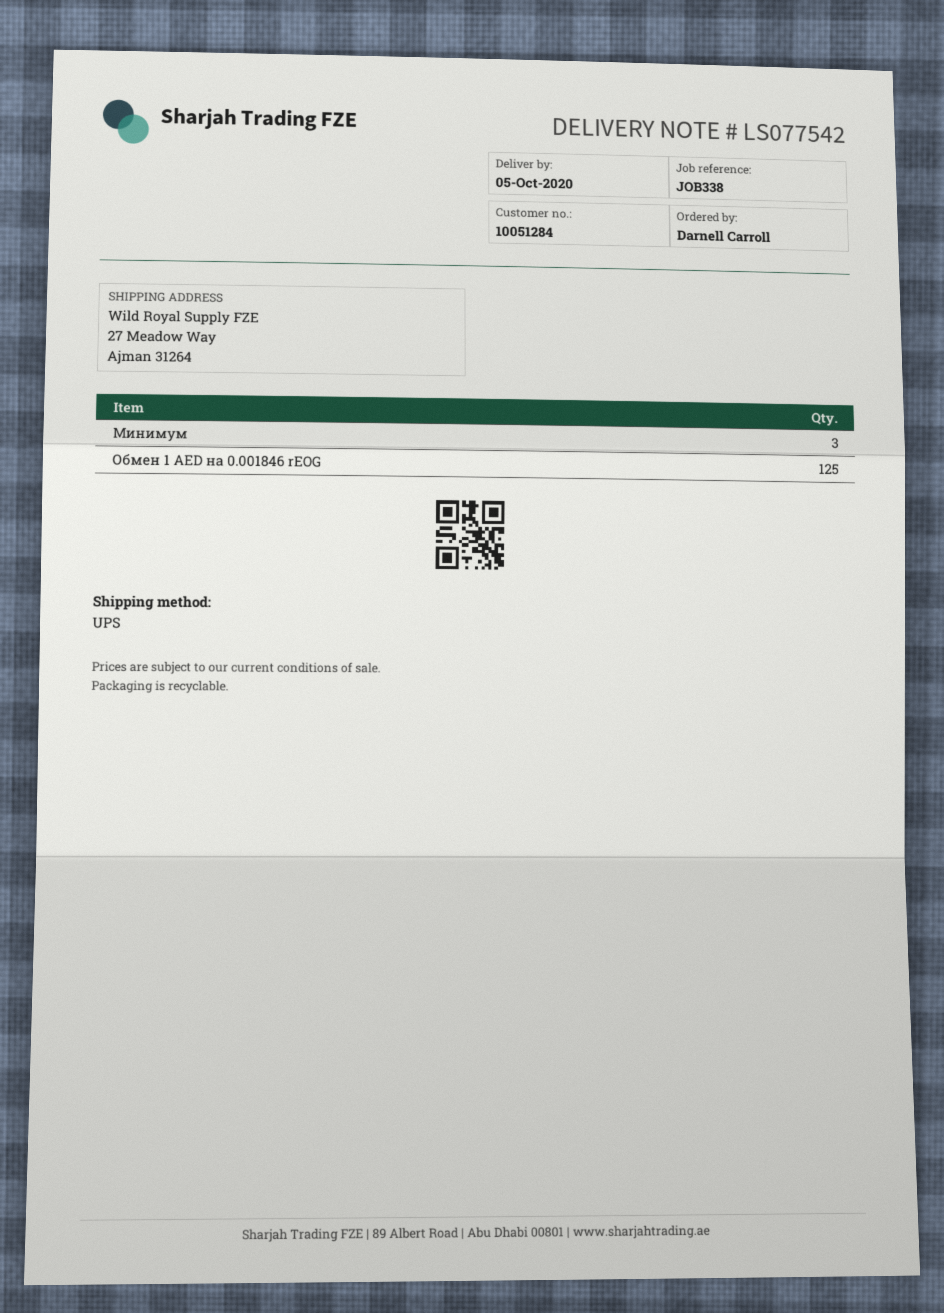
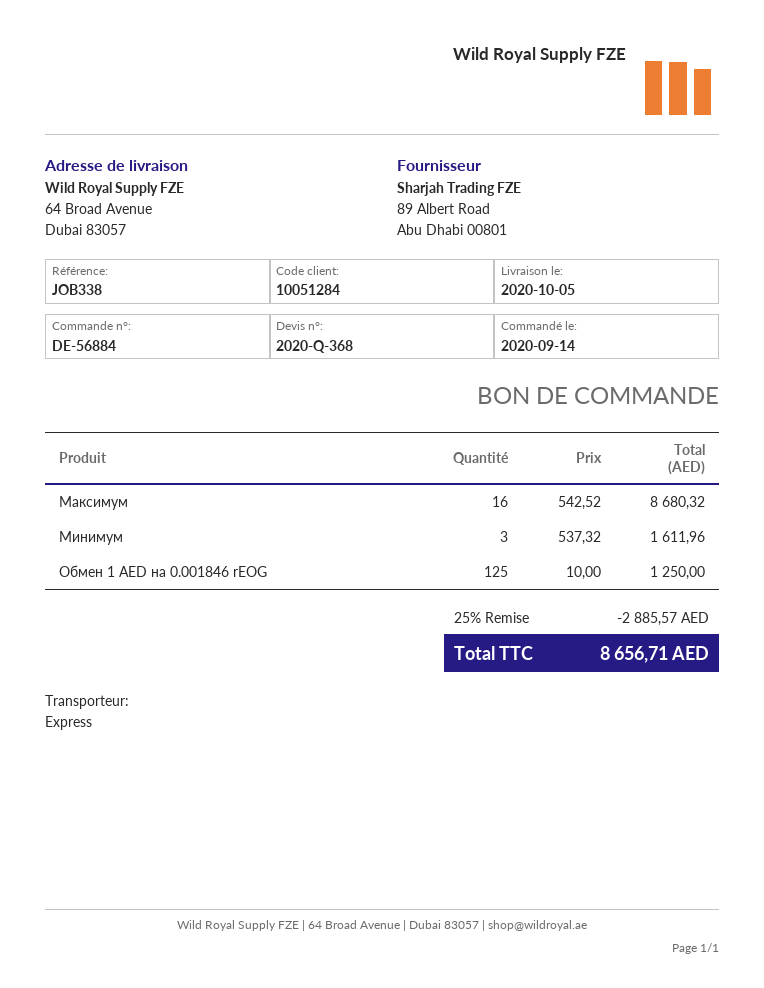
shipping method: UPS -> express
ship to: 27 Meadow Way, Ajman 31264 -> 64 Broad Avenue, Dubai 83057
Максимум: none -> 16

